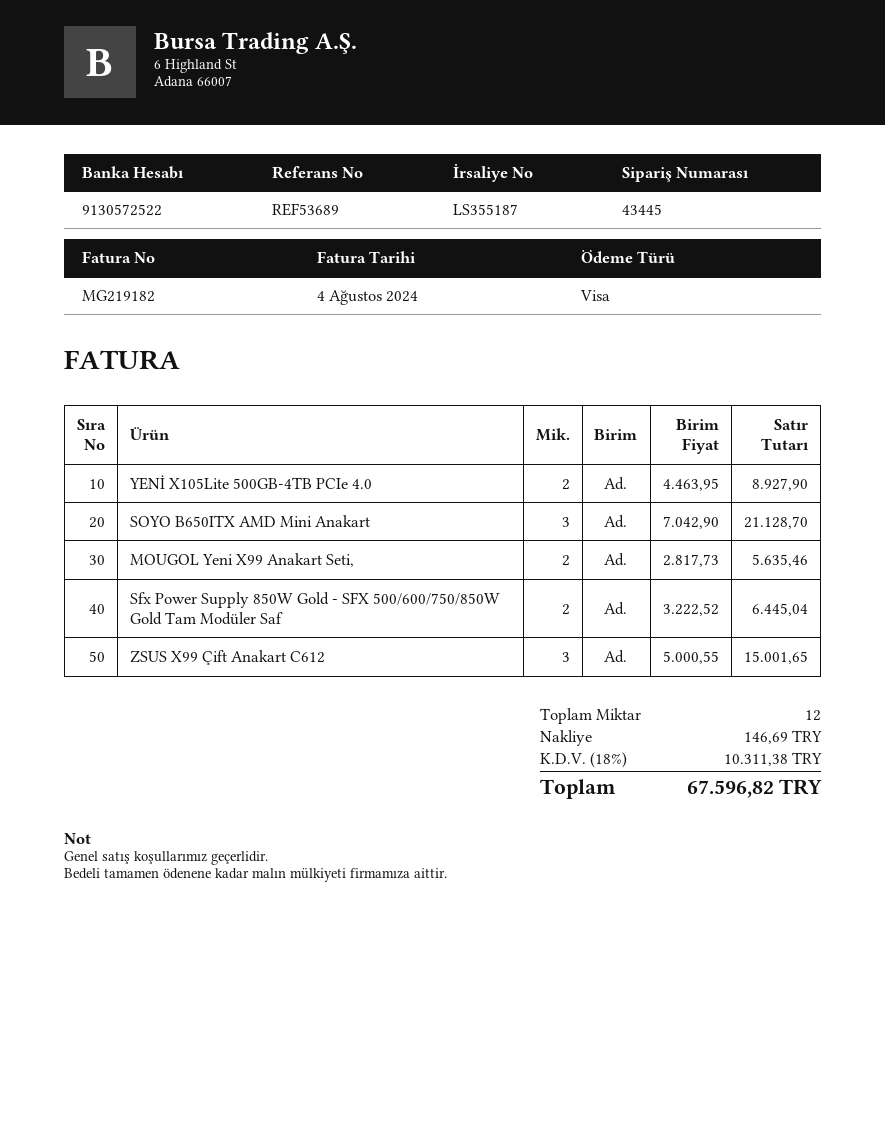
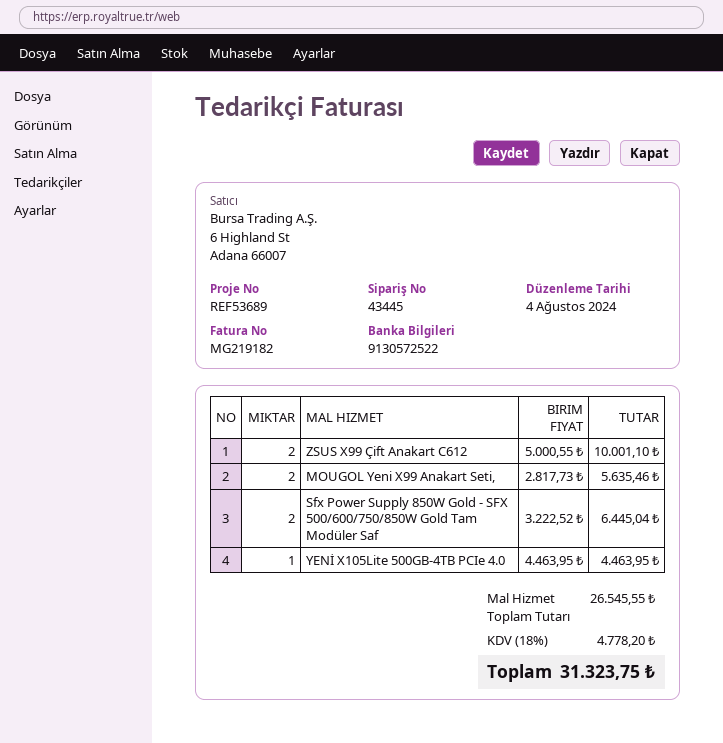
YENİ X105Lite 500GB-4TB PCIe 4.0: 2 x 4463.95 = 8927.90 -> 1 x 4463.95 = 4463.95
SOYO B650ITX AMD Mini Anakart: 3 x 7042.90 = 21128.70 -> none
ZSUS X99 Çift Anakart C612: 3 x 5000.55 = 15001.65 -> 2 x 5000.55 = 10001.10
shipping: 146.69 -> none
tax: 18% = 10311.38 -> 18% = 4778.20
total: 67596.82 -> 31323.75

